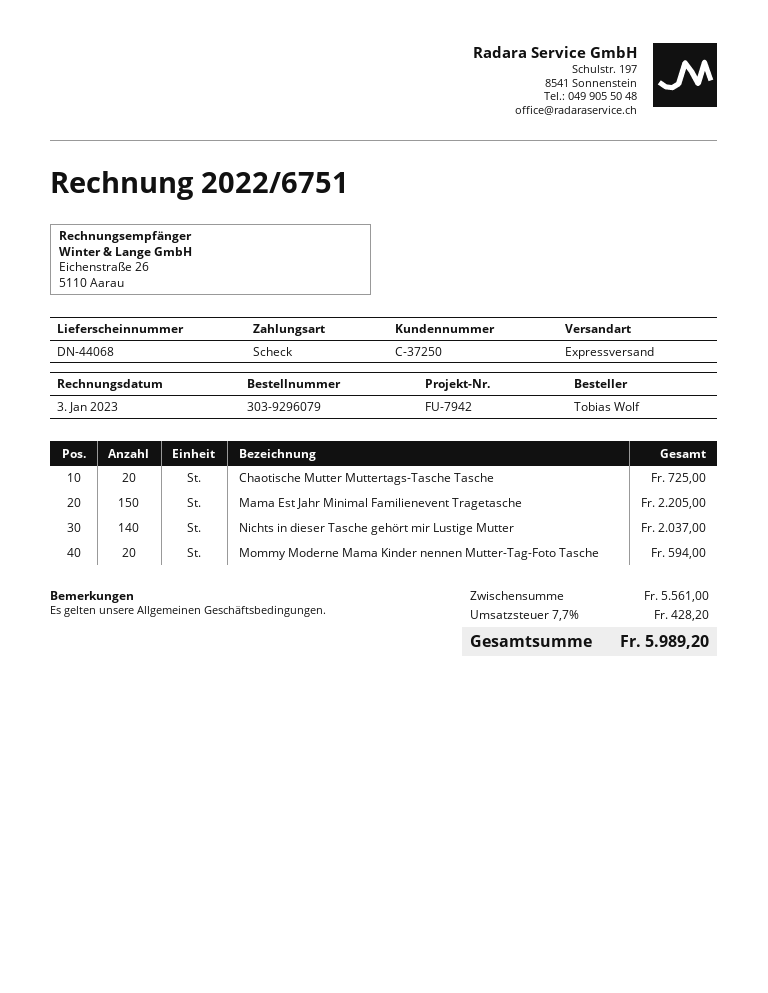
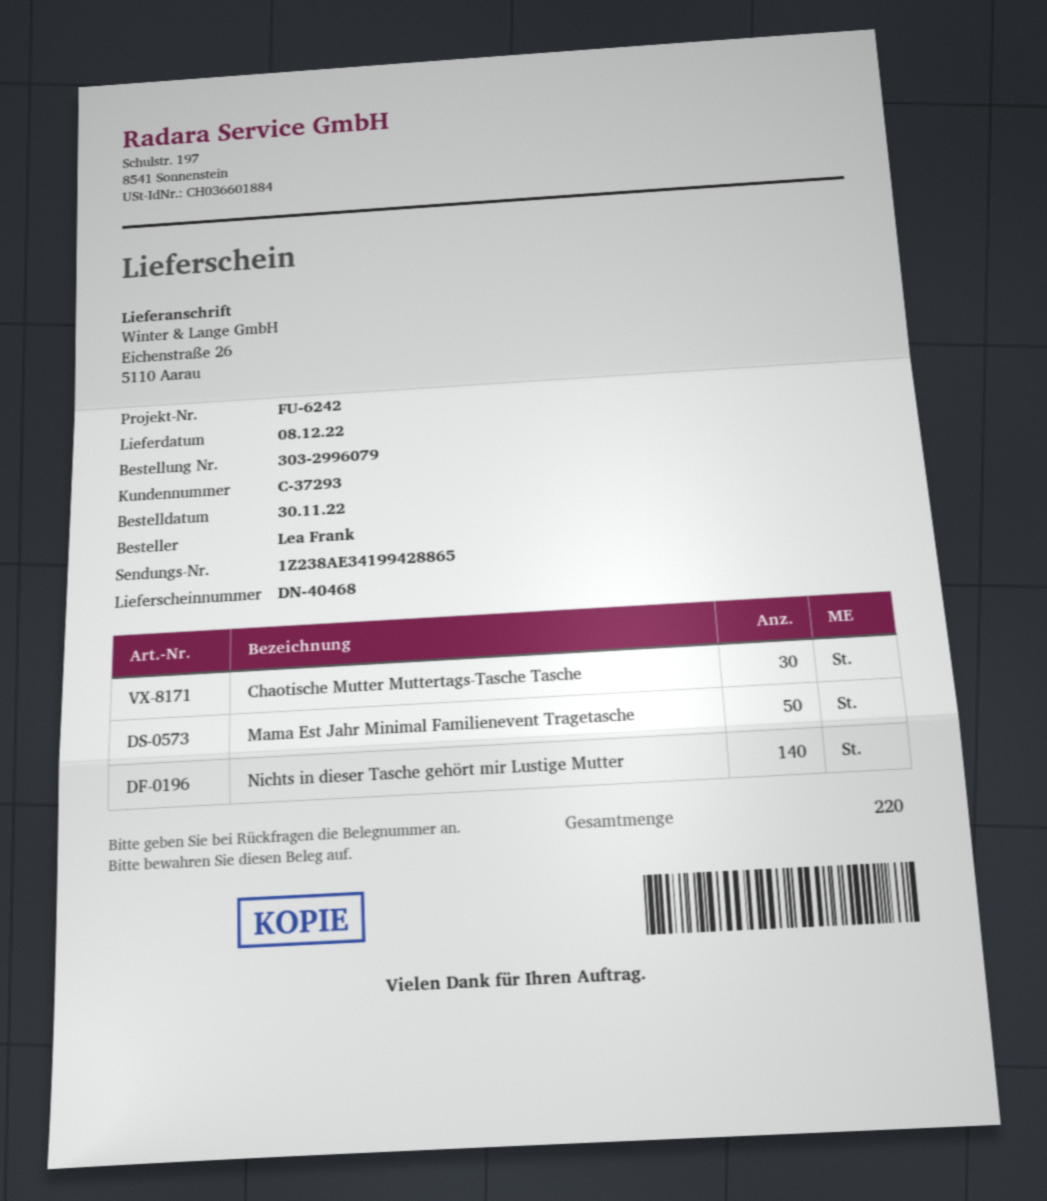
order number: 303-9296079 -> 303-2996079
delivery note number: DN-44068 -> DN-40468
customer number: C-37250 -> C-37293
reference: FU-7942 -> FU-6242
ordered by: Tobias Wolf -> Lea Frank
Chaotische Mutter Muttertags-Tasche Tasche: 20 -> 30
Mama Est Jahr Minimal Familienevent Tragetasche: 150 -> 50
Mommy Moderne Mama Kinder nennen Mutter-Tag-Foto Tasche: 20 -> none

